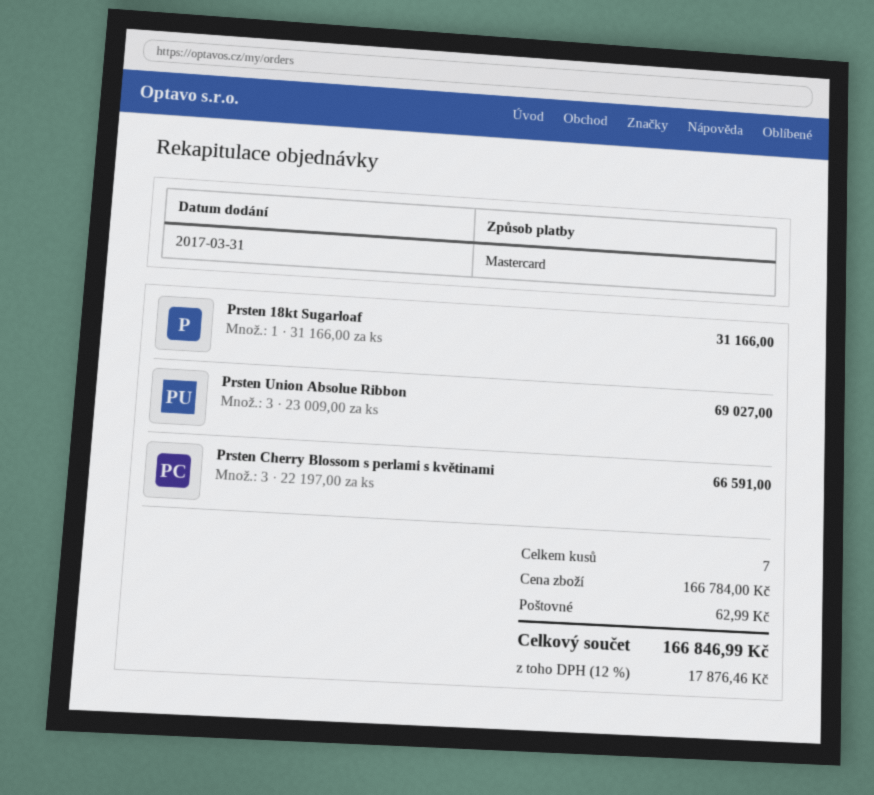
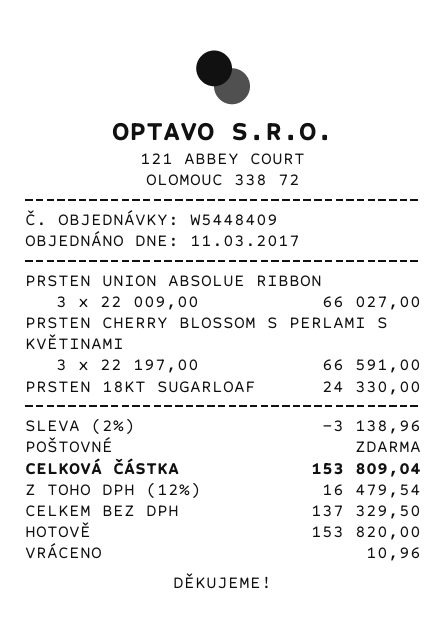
payment method: Mastercard -> cash
Prsten 18kt Sugarloaf: 1 x 31166.00 = 31166.00 -> 1 x 24330.00 = 24330.00
Prsten Union Absolue Ribbon: 3 x 23009.00 = 69027.00 -> 3 x 22009.00 = 66027.00
discount: none -> 2% = 3138.96
shipping: 62.99 -> 0.00
tax: 12% = 17876.46 -> 12% = 16479.54
total: 166846.99 -> 153809.04

